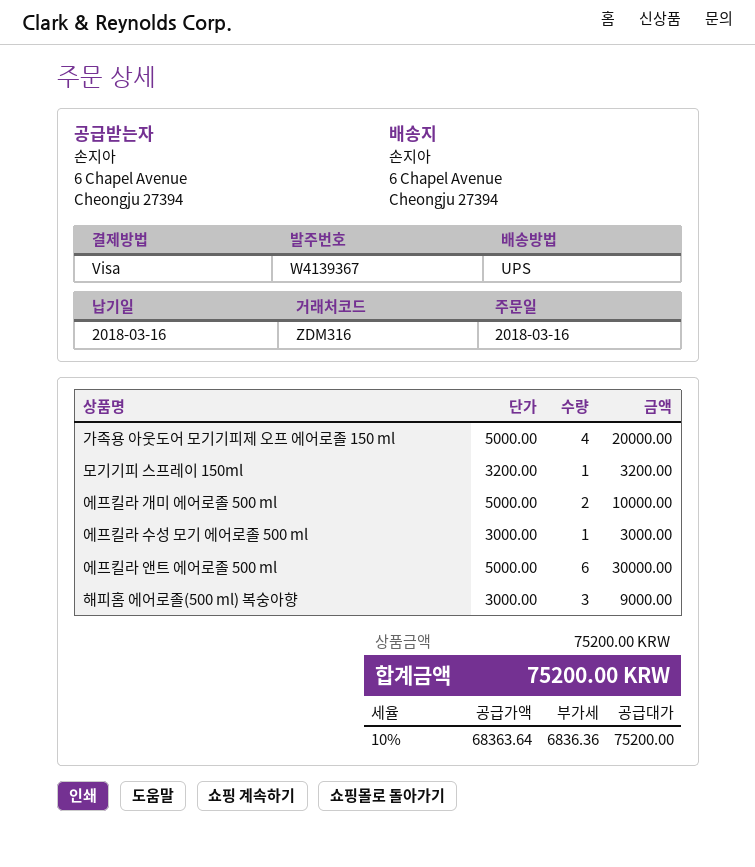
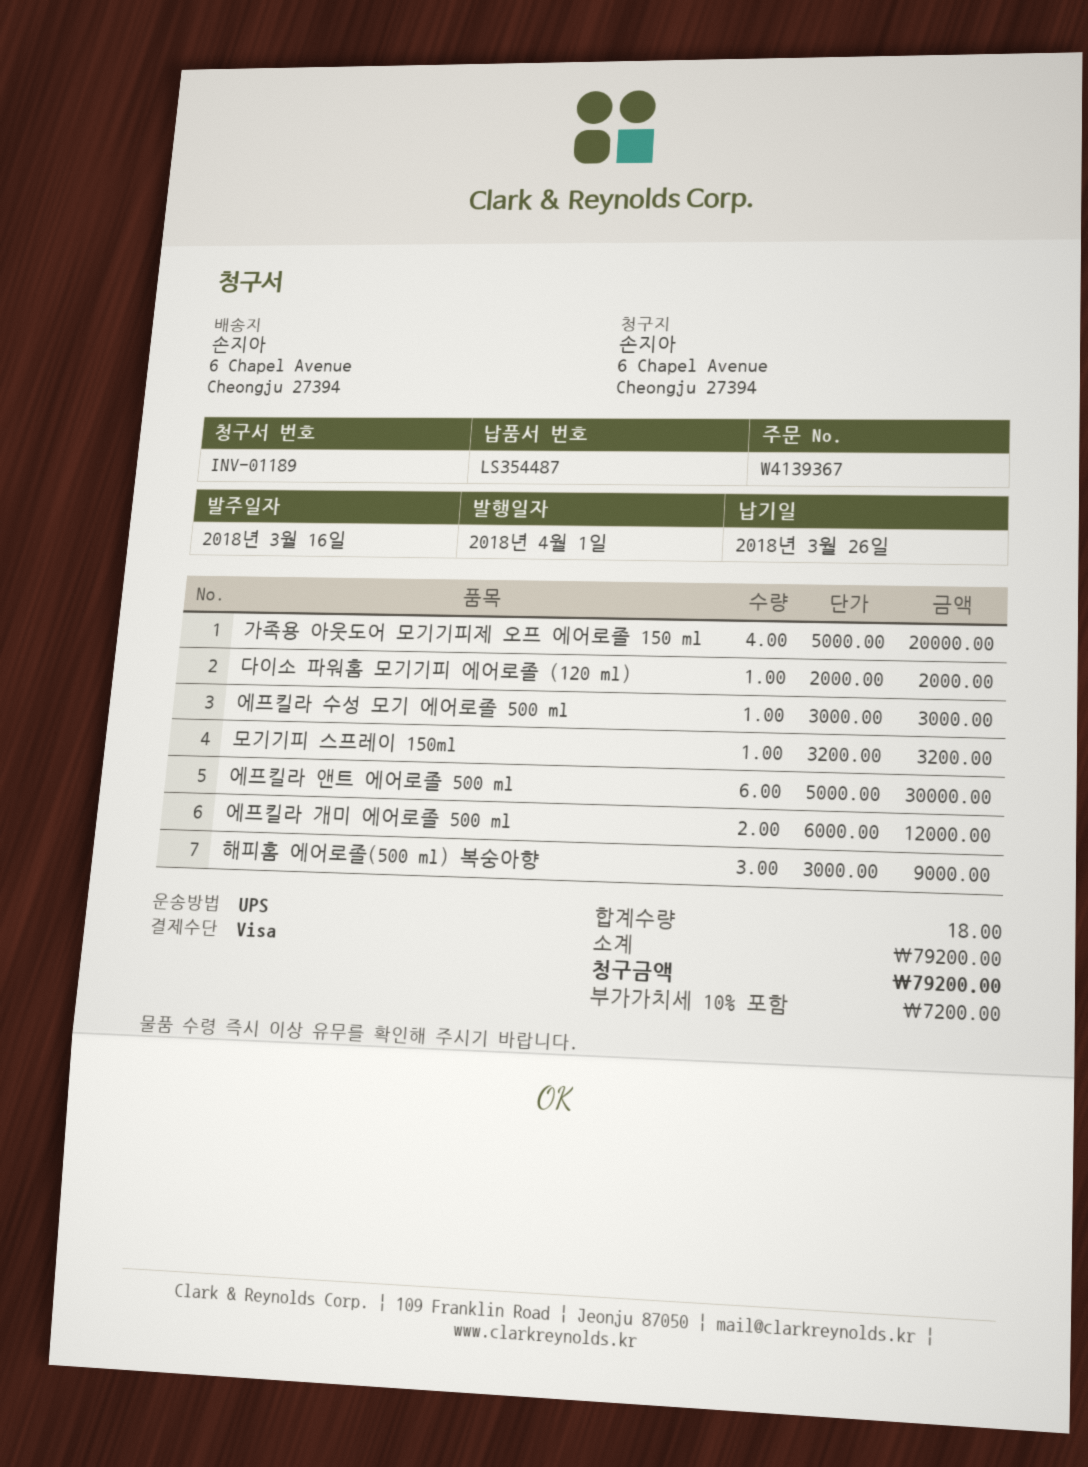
delivery date: 2018-03-16 -> 2018-03-26
에프킬라 개미 에어로졸 500 ml: 2 x 5000.00 = 10000.00 -> 2 x 6000.00 = 12000.00
다이소 파워홈 모기기피 에어로졸 (120 ml): none -> 1 x 2000.00 = 2000.00
subtotal: 75200.00 -> 79200.00
tax: 10% = 6836.36 -> 10% = 7200.00
total: 75200.00 -> 79200.00

